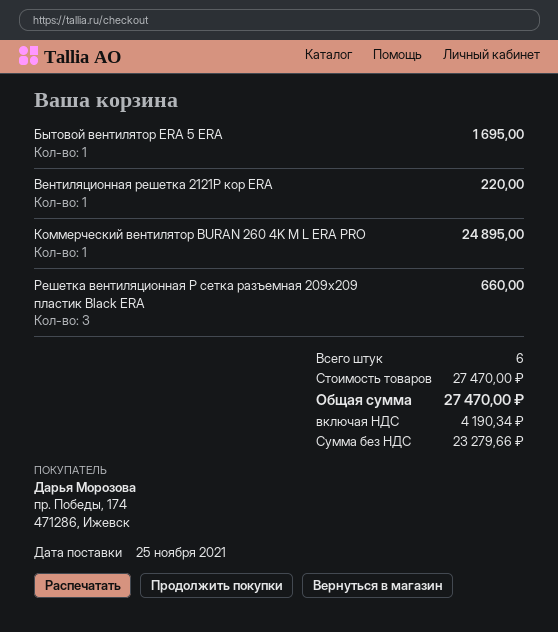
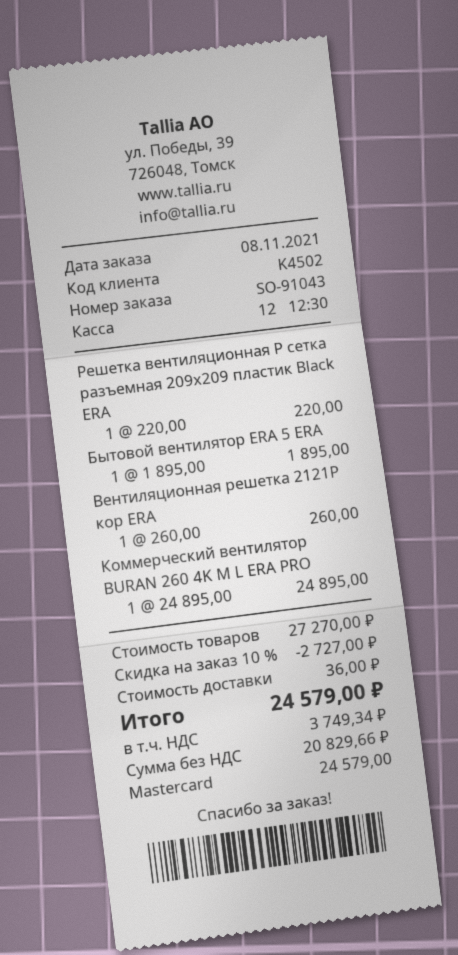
Бытовой вентилятор ERA 5 ERA: 1 for 1695.00 -> 1 for 1895.00
Вентиляционная решетка 2121Р кор ERA: 1 for 220.00 -> 1 for 260.00
Решетка вентиляционная Р сетка разъемная 209х209 пластик Black ERA: 3 for 660.00 -> 1 for 220.00
subtotal: 27470.00 -> 27270.00
discount: none -> 10% = 2727.00
shipping: none -> 36.00
net: 23279.66 -> 20829.66
tax: 4190.34 -> 3749.34
total: 27470.00 -> 24579.00

